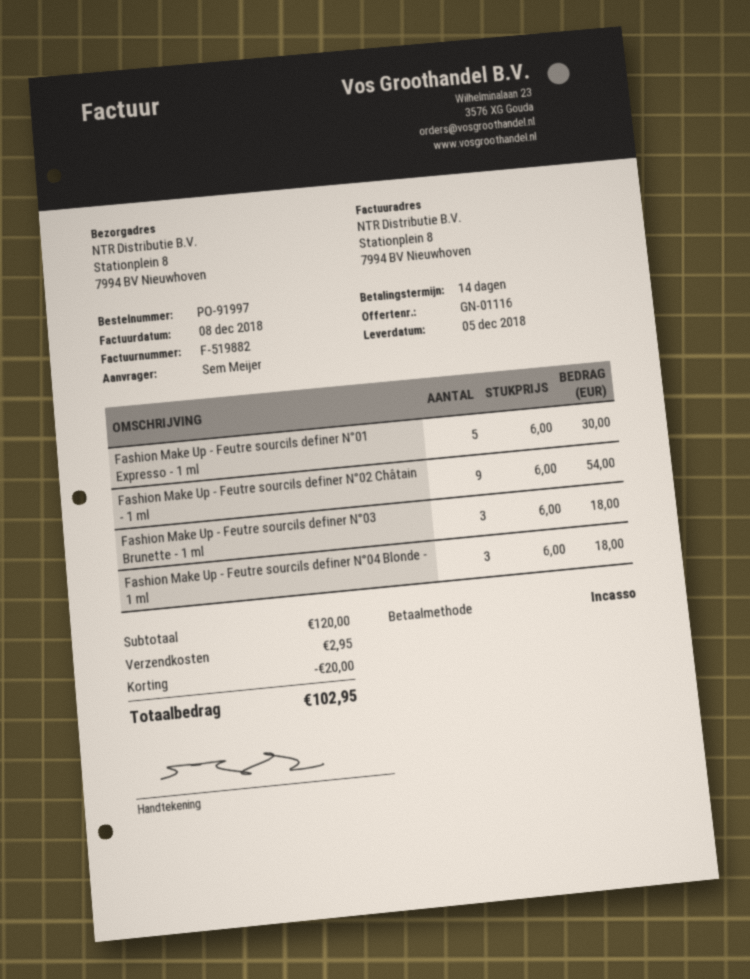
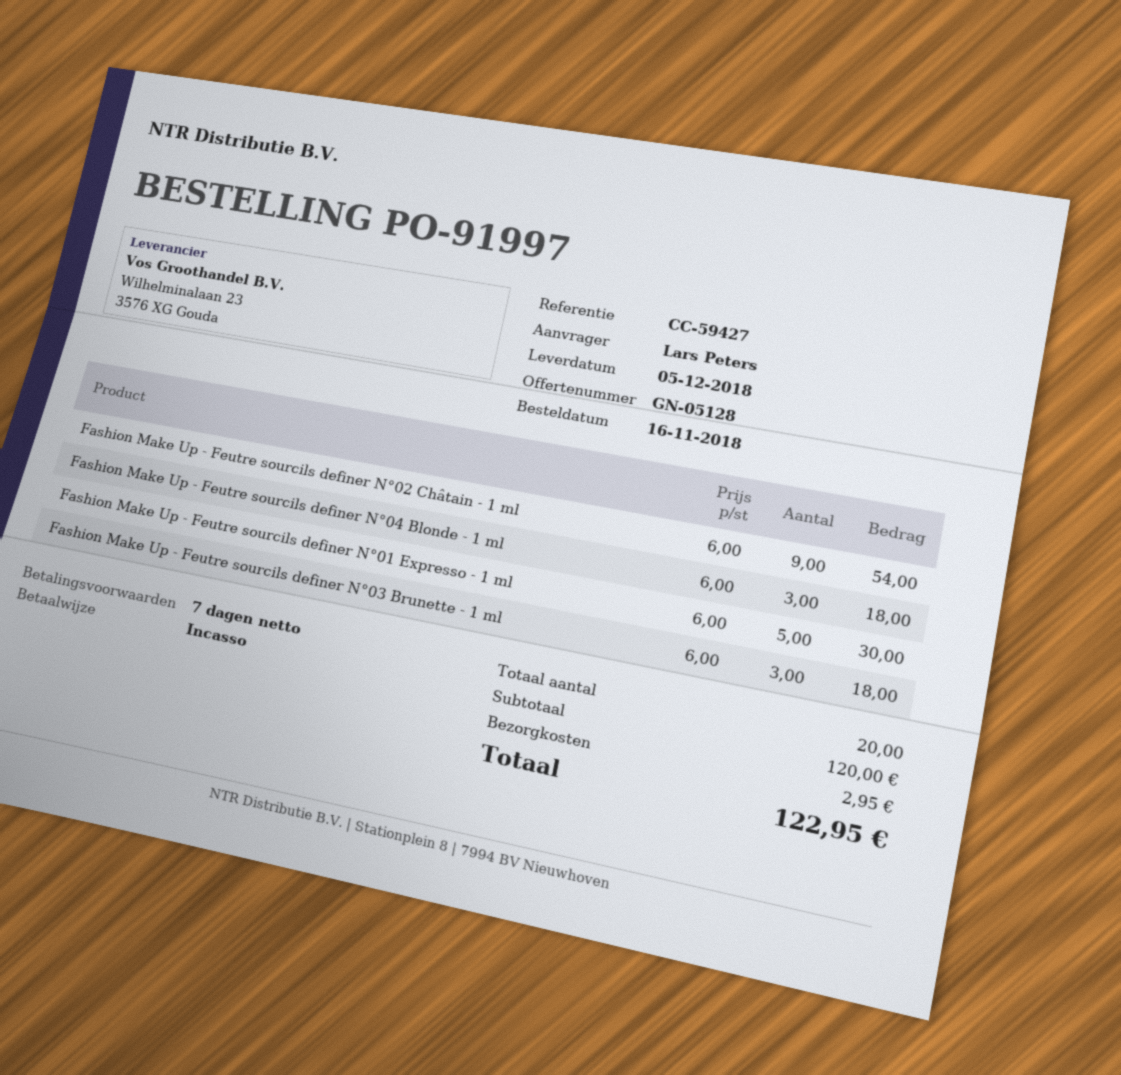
quote number: GN-01116 -> GN-05128
payment terms: 14 days -> 7 days
ordered by: Sem Meijer -> Lars Peters
discount: 20.00 -> none
total: 102.95 -> 122.95

